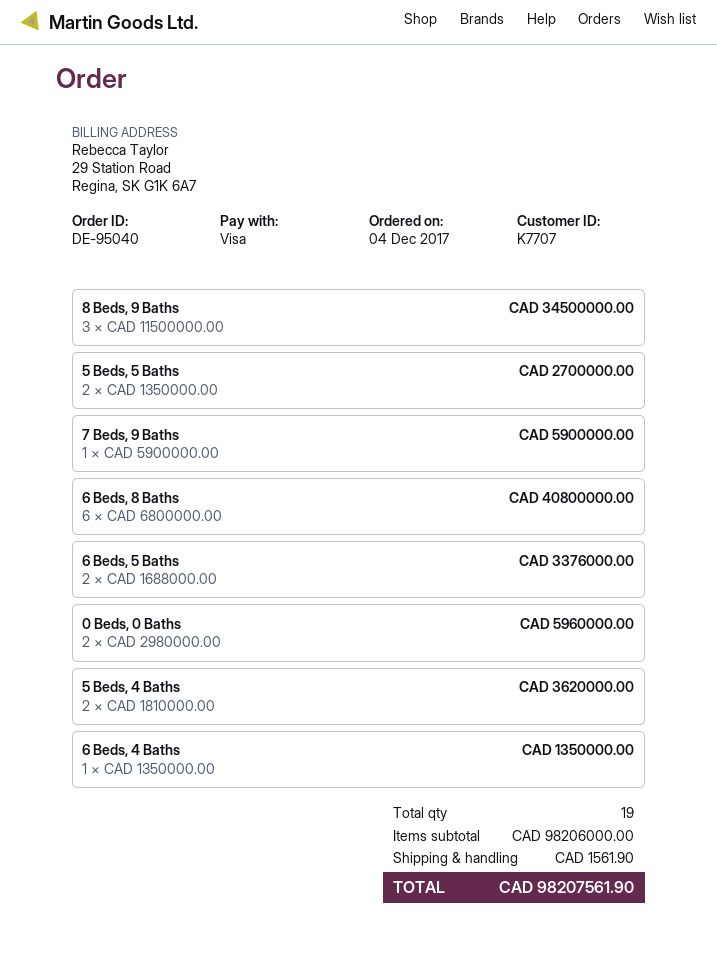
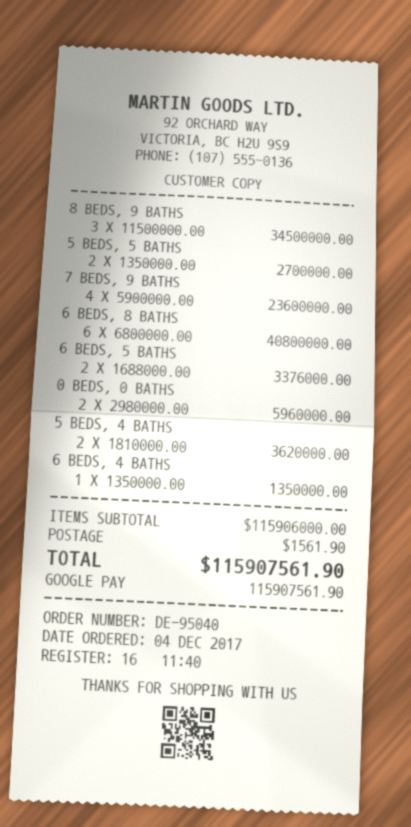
payment method: Visa -> Google Pay
7 Beds, 9 Baths: 1 x 5900000.00 = 5900000.00 -> 4 x 5900000.00 = 23600000.00
subtotal: 98206000.00 -> 115906000.00
total: 98207561.90 -> 115907561.90

